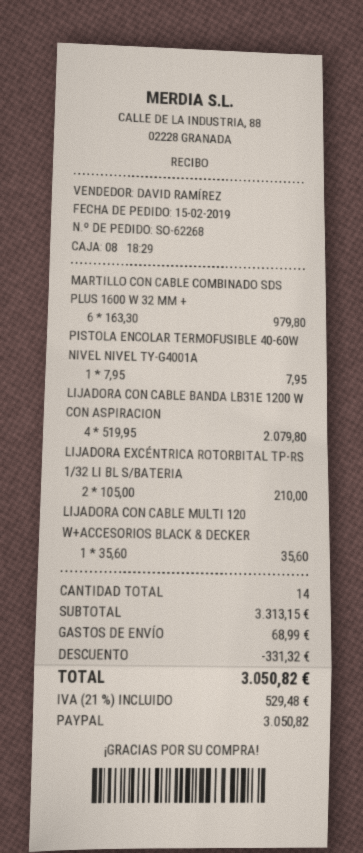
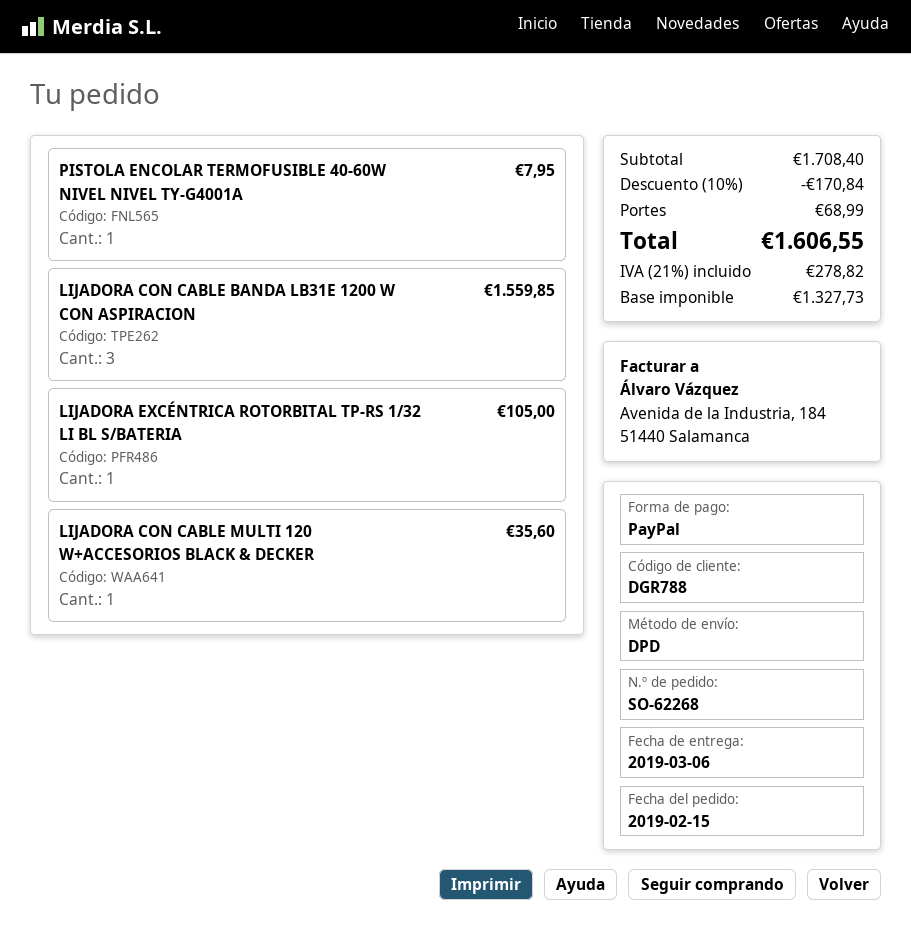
MARTILLO CON CABLE COMBINADO SDS PLUS 1600 W 32 MM +: 6 for 979.80 -> none
LIJADORA CON CABLE BANDA LB31E 1200 W CON ASPIRACION: 4 for 2079.80 -> 3 for 1559.85
LIJADORA EXCÉNTRICA ROTORBITAL TP-RS 1/32 LI BL S/BATERIA: 2 for 210.00 -> 1 for 105.00
subtotal: 3313.15 -> 1708.40
discount: 331.32 -> 170.84
tax: 21% = 529.48 -> 21% = 278.82
total: 3050.82 -> 1606.55

